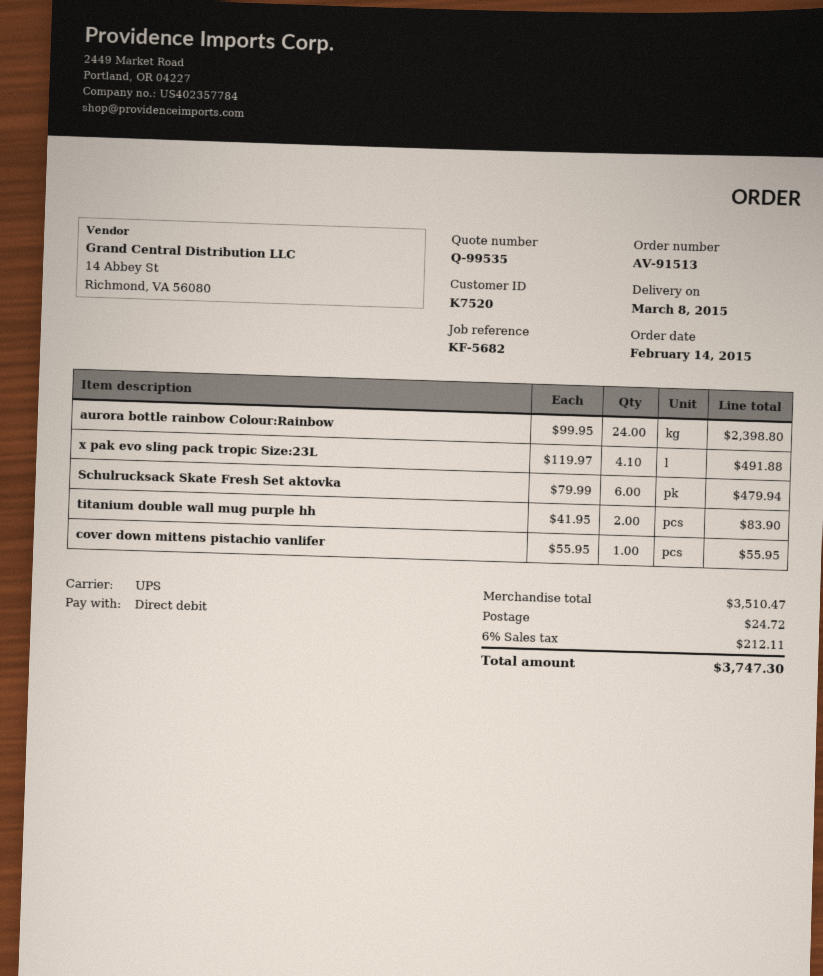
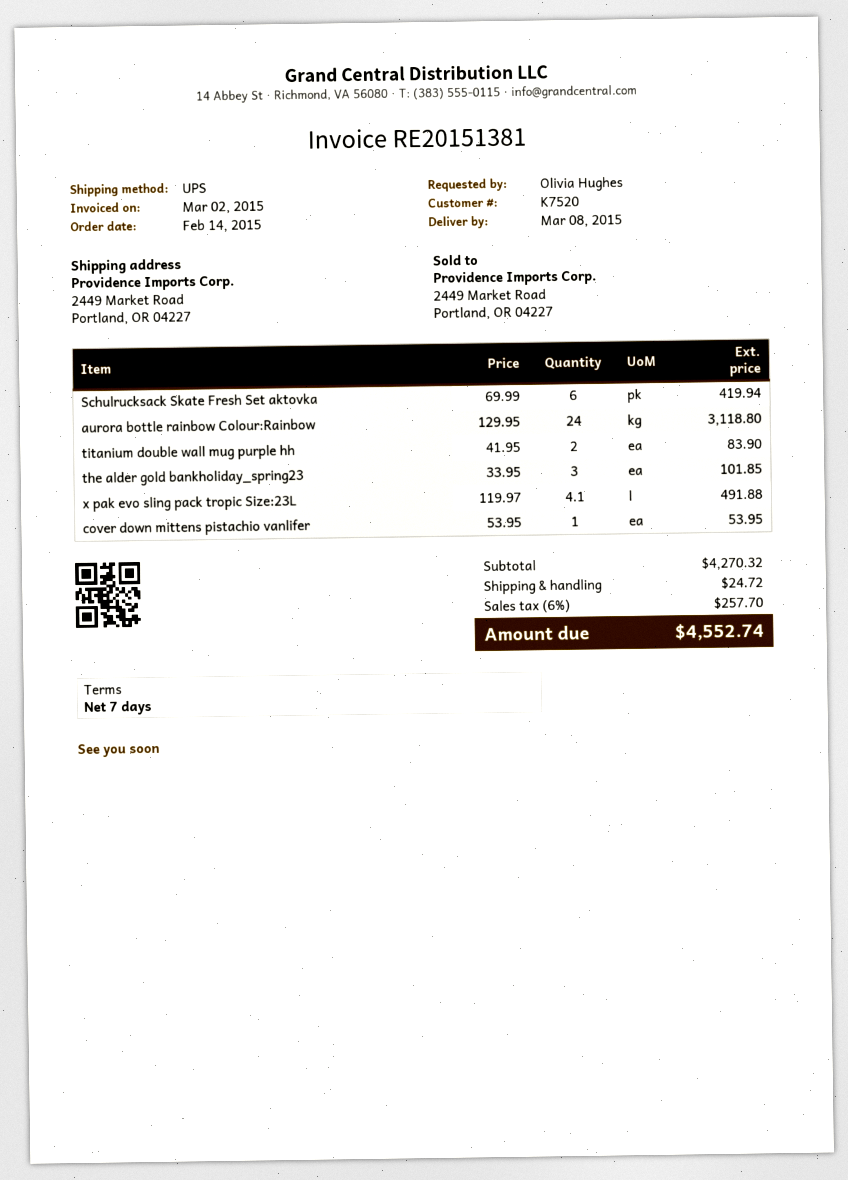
aurora bottle rainbow Colour:Rainbow: 24 x 99.95 = 2398.80 -> 24 x 129.95 = 3118.80
Schulrucksack Skate Fresh Set aktovka: 6 x 79.99 = 479.94 -> 6 x 69.99 = 419.94
cover down mittens pistachio vanlifer: 1 x 55.95 = 55.95 -> 1 x 53.95 = 53.95
the alder gold bankholiday_spring23: none -> 3 x 33.95 = 101.85
subtotal: 3510.47 -> 4270.32
tax: 6% = 212.11 -> 6% = 257.70
total: 3747.30 -> 4552.74

